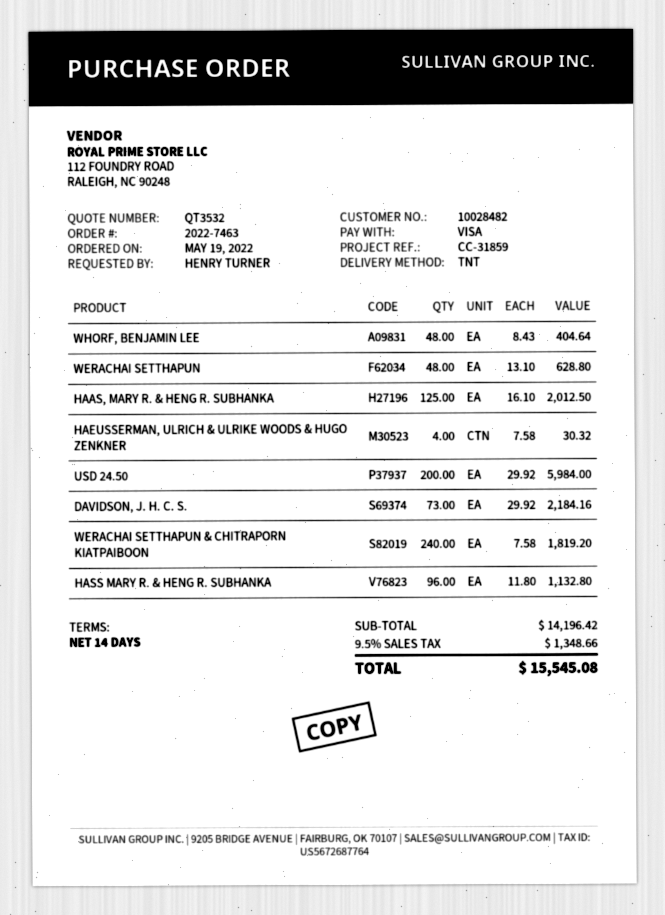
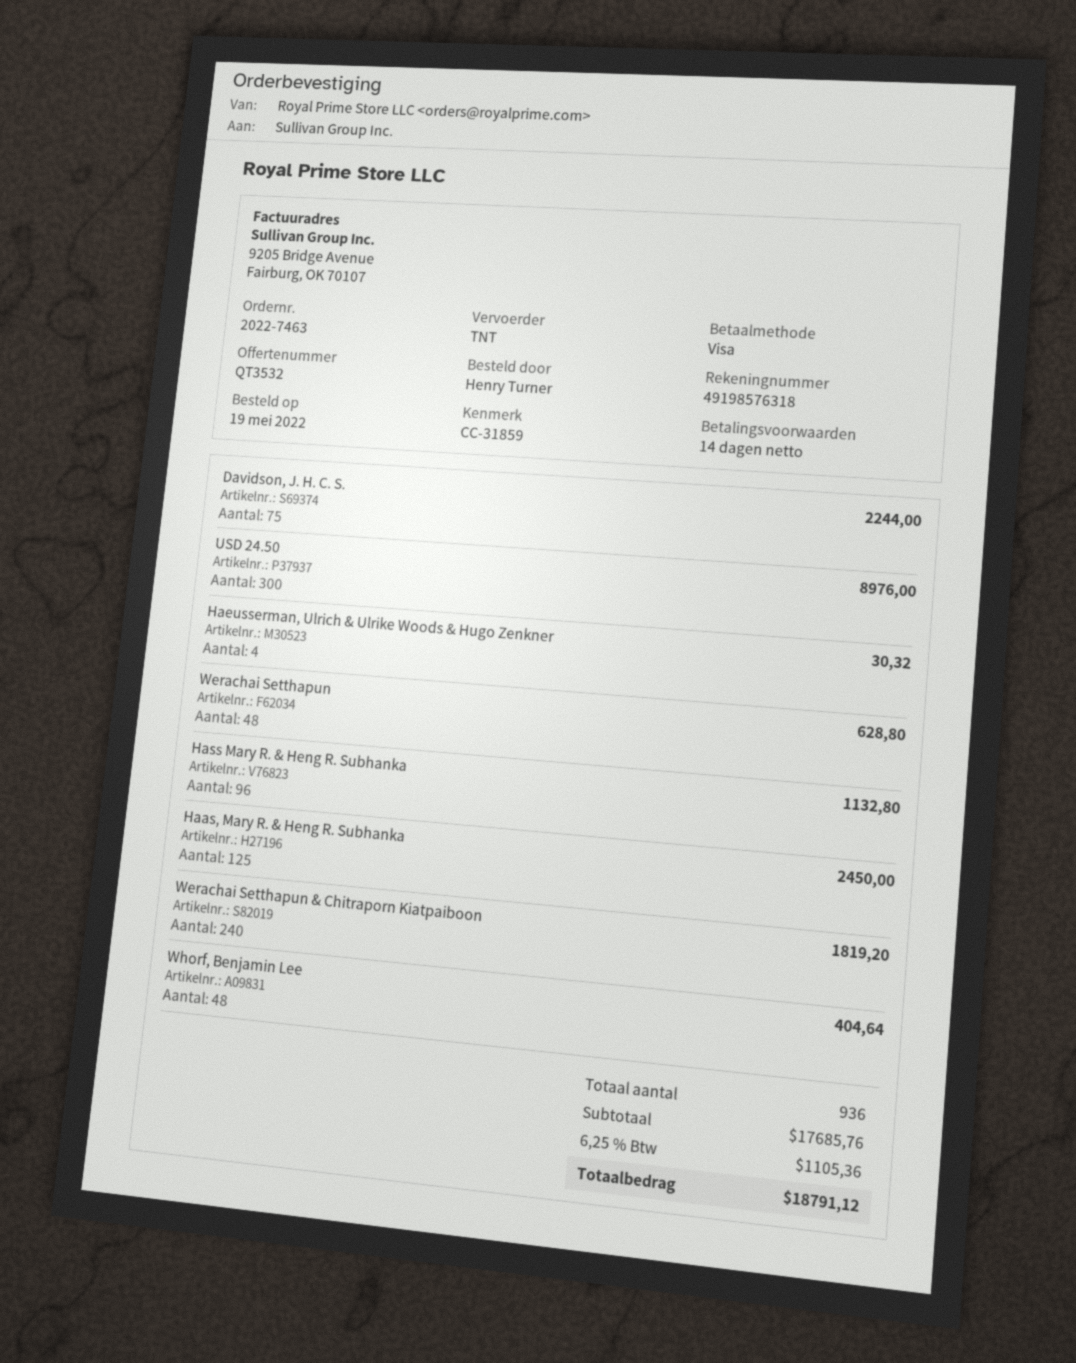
HAAS, MARY R. & HENG R. SUBHANKA: 125 for 2012.50 -> 125 for 2450.00
USD 24.50: 200 for 5984.00 -> 300 for 8976.00
DAVIDSON, J. H. C. S.: 73 for 2184.16 -> 75 for 2244.00
subtotal: 14196.42 -> 17685.76
tax: 9.5% = 1348.66 -> 6.25% = 1105.36
total: 15545.08 -> 18791.12

